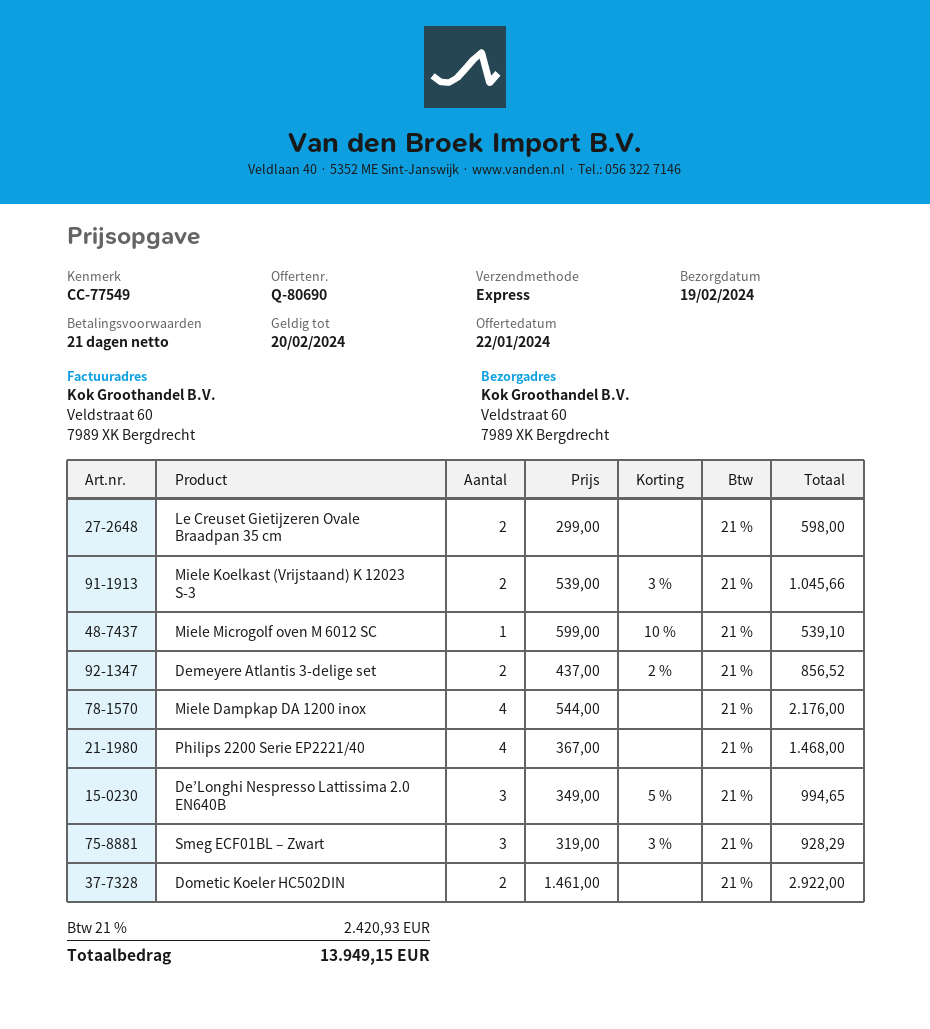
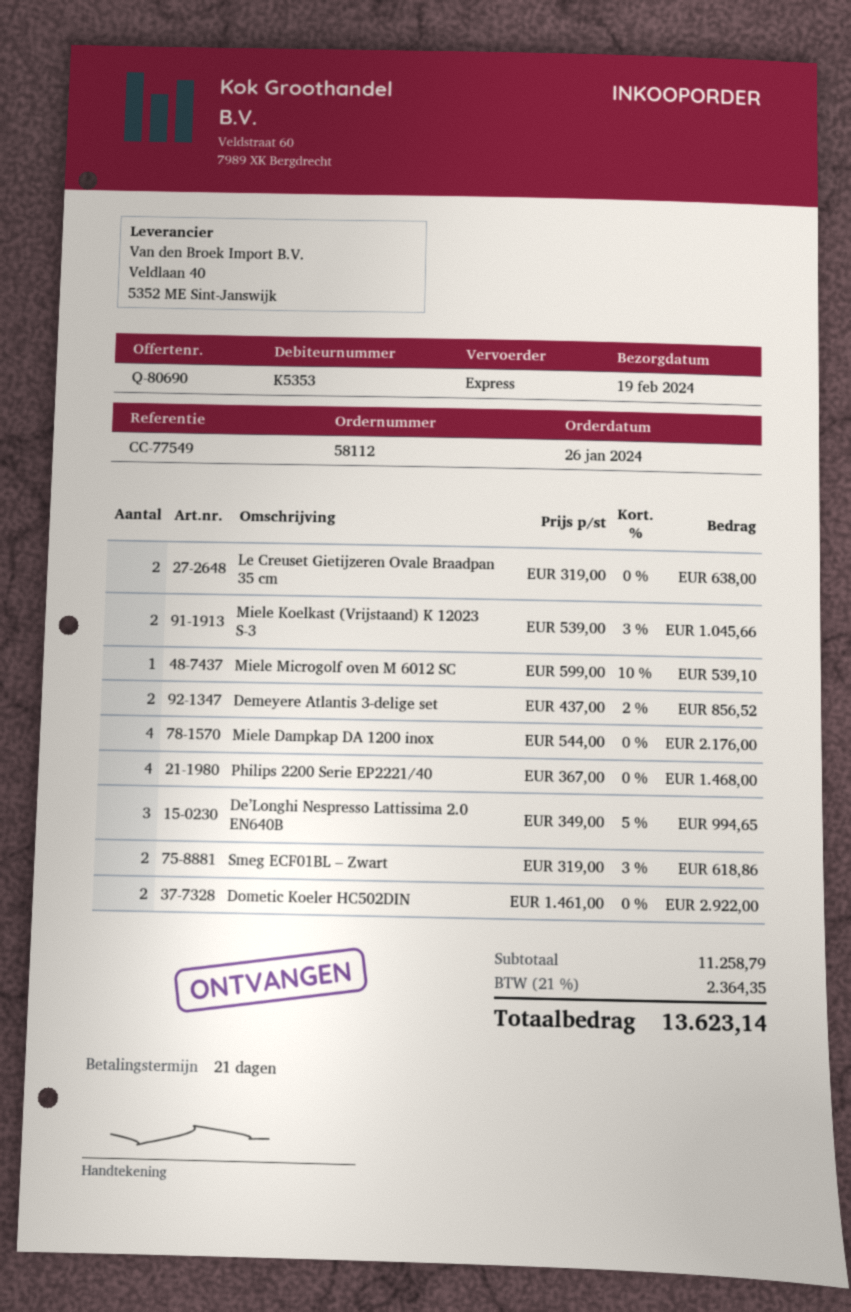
Le Creuset Gietijzeren Ovale Braadpan 35 cm: 2 x 299.00 = 598.00 -> 2 x 319.00 = 638.00
Smeg ECF01BL – Zwart: 3 x 319.00 - 3% = 928.29 -> 2 x 319.00 - 3% = 618.86
tax: 21% = 2420.93 -> 21% = 2364.35
total: 13949.15 -> 13623.14

